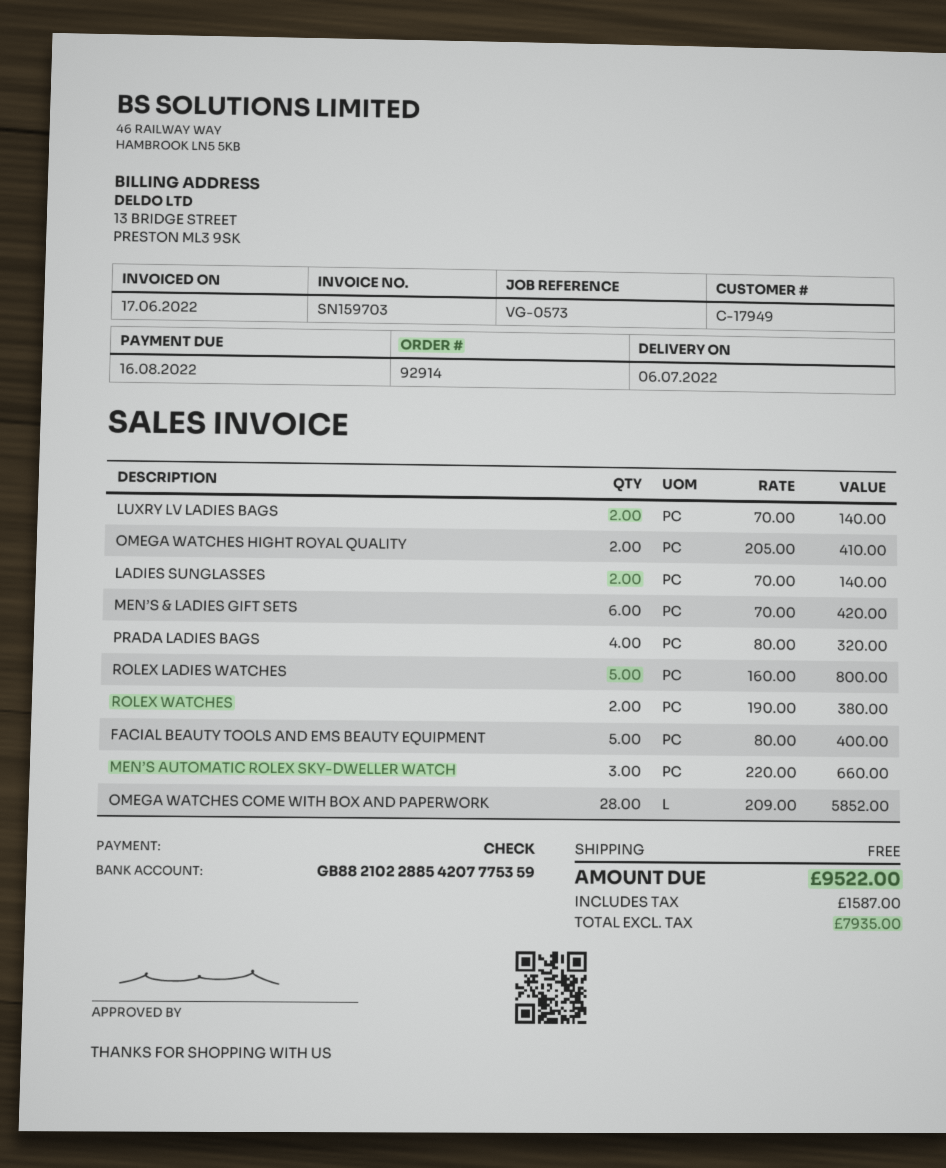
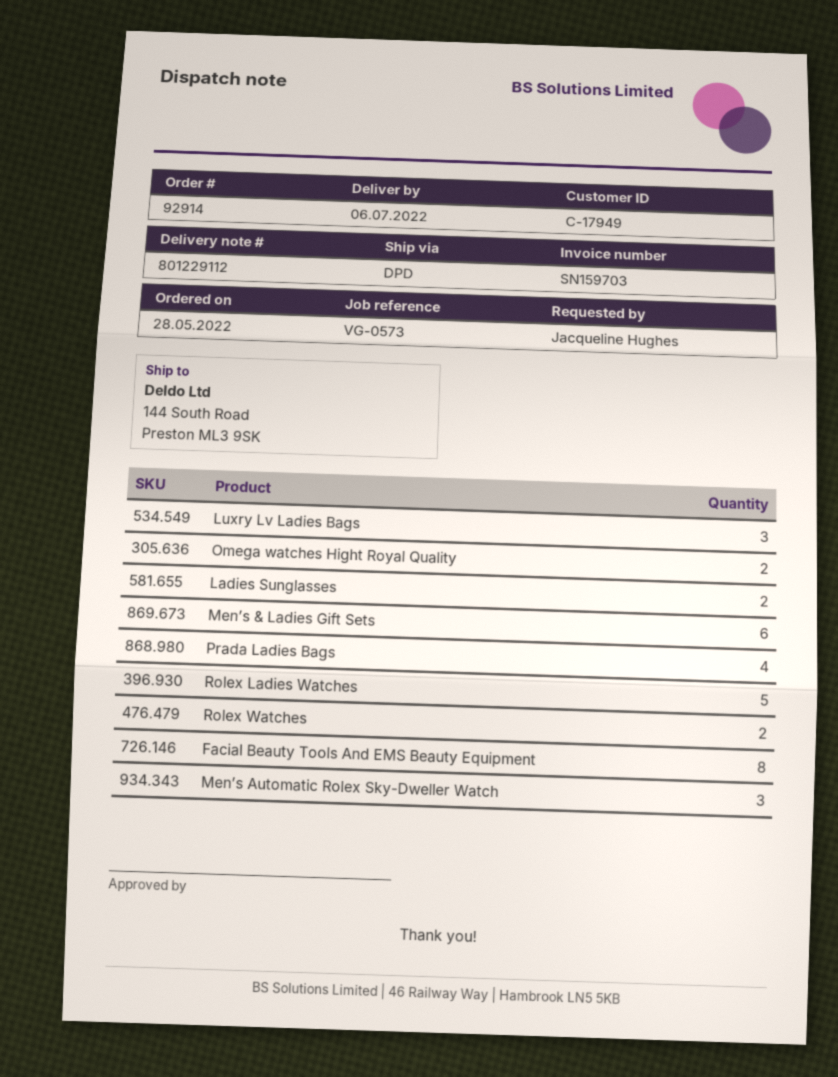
LUXRY LV LADIES BAGS: 2 -> 3
FACIAL BEAUTY TOOLS AND EMS BEAUTY EQUIPMENT: 5 -> 8
OMEGA WATCHES COME WITH BOX AND PAPERWORK: 28 -> none

